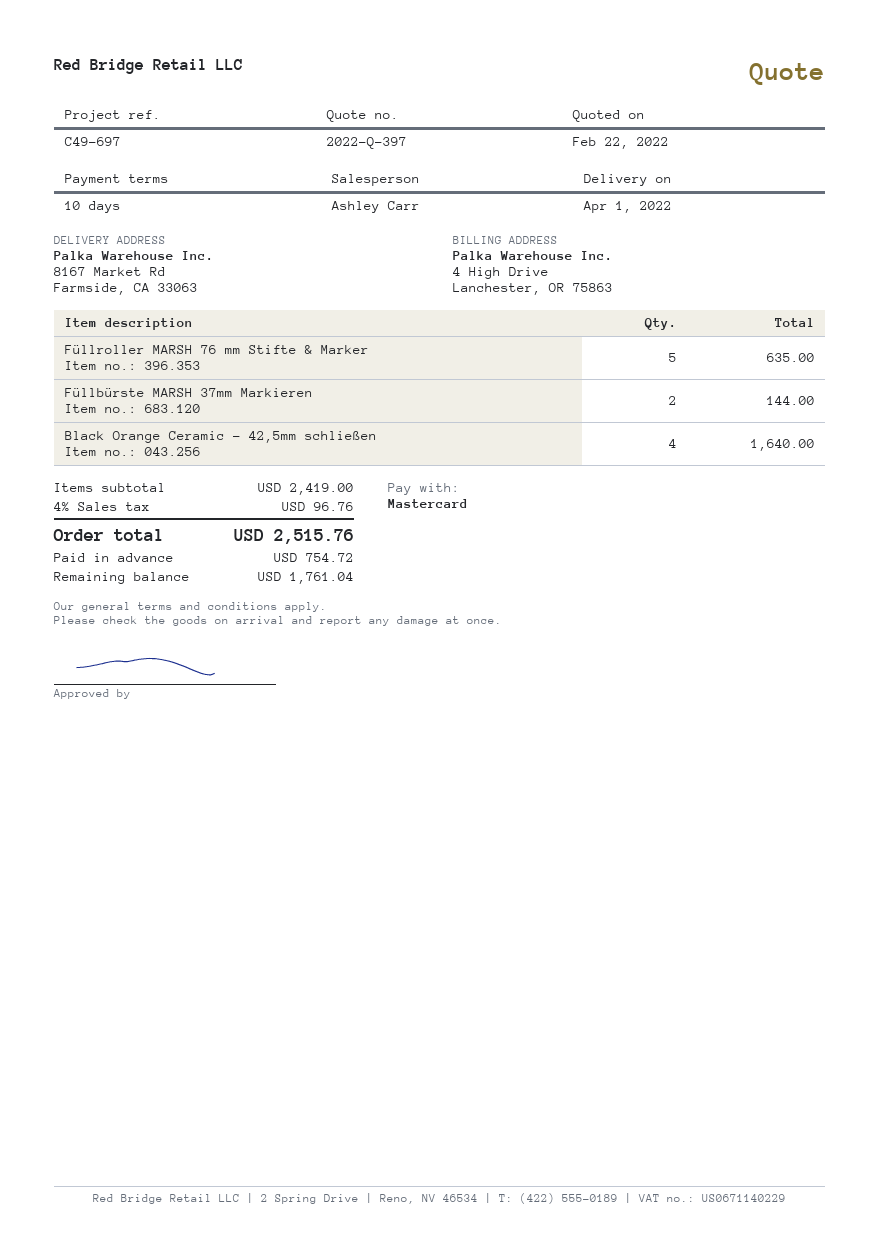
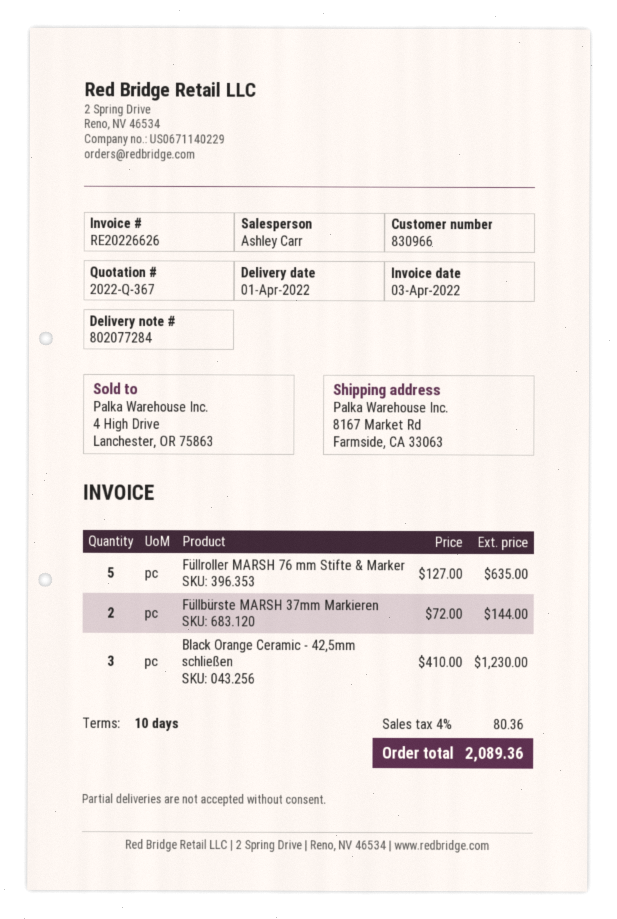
quote number: 2022-Q-397 -> 2022-Q-367
Black Orange Ceramic - 42,5mm schließen: 4 for 1640.00 -> 3 for 1230.00
tax: 4% = 96.76 -> 4% = 80.36
total: 2515.76 -> 2089.36

